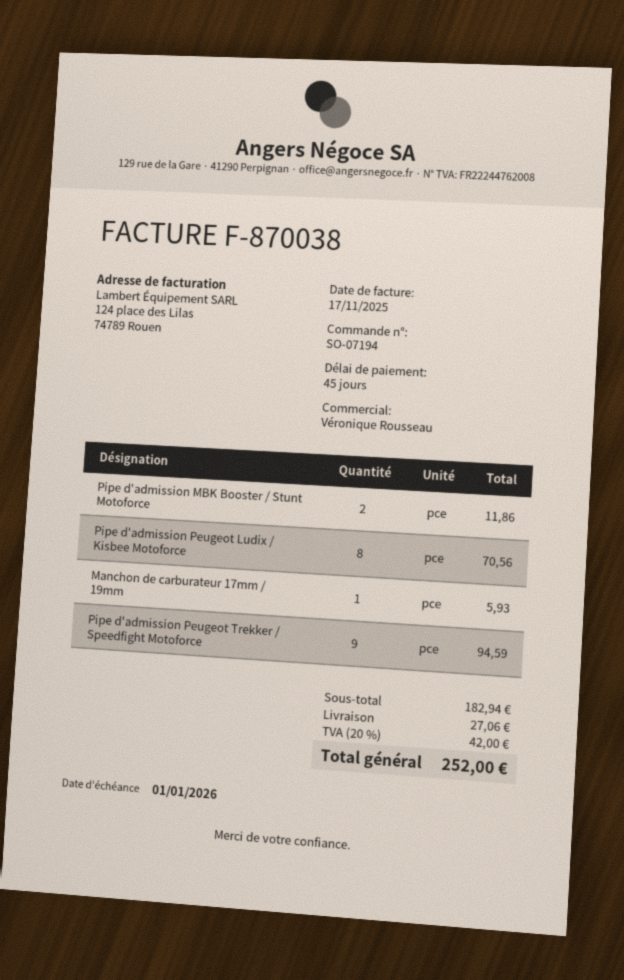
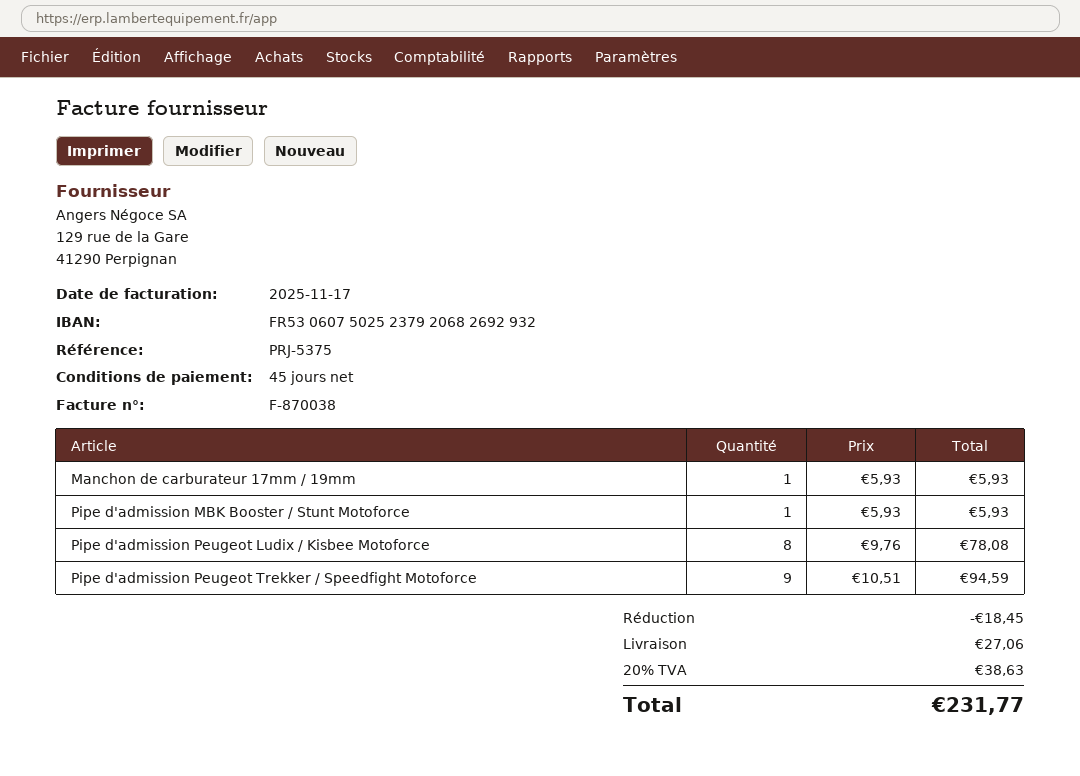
Pipe d'admission MBK Booster / Stunt Motoforce: 2 for 11.86 -> 1 for 5.93
Pipe d'admission Peugeot Ludix / Kisbee Motoforce: 8 for 70.56 -> 8 for 78.08
discount: none -> 18.45
tax: 20% = 42.00 -> 20% = 38.63
total: 252.00 -> 231.77

